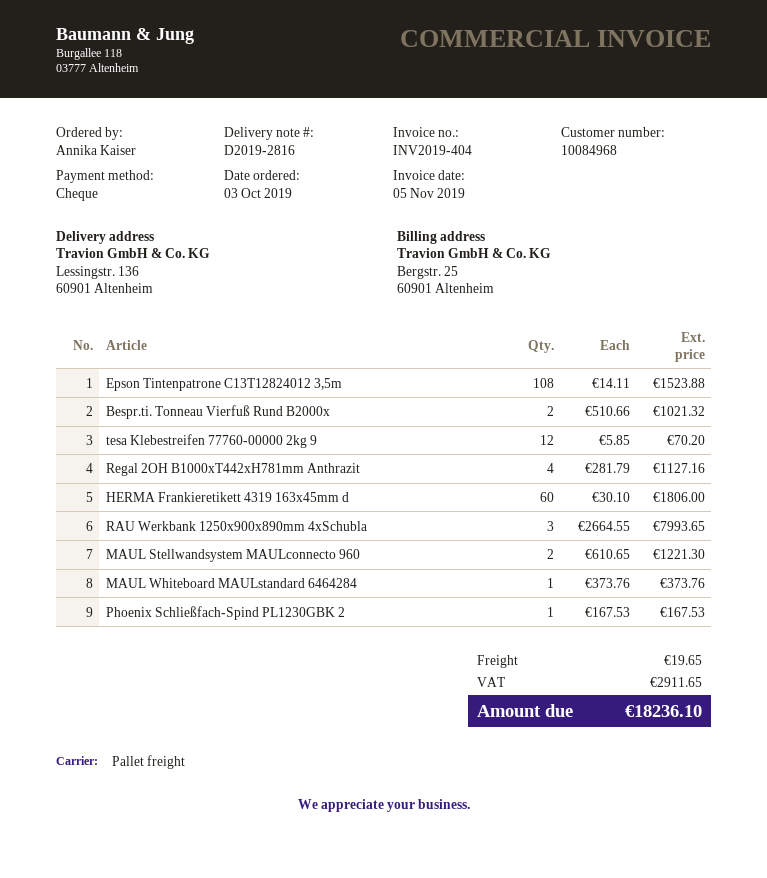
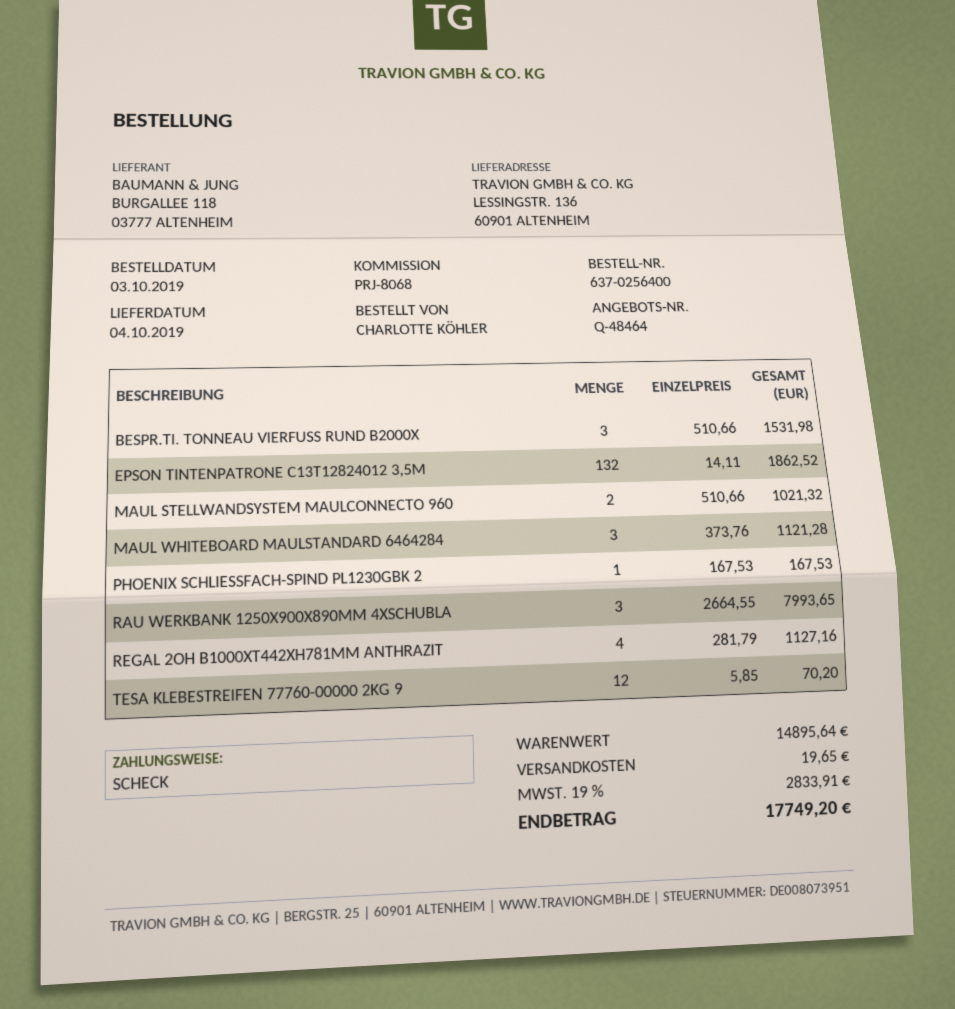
ordered by: Annika Kaiser -> CHARLOTTE KÖHLER
Epson Tintenpatrone C13T12824012 3,5m: 108 x 14.11 = 1523.88 -> 132 x 14.11 = 1862.52
Bespr.ti. Tonneau Vierfuß Rund B2000x: 2 x 510.66 = 1021.32 -> 3 x 510.66 = 1531.98
HERMA Frankieretikett 4319 163x45mm d: 60 x 30.10 = 1806.00 -> none
MAUL Stellwandsystem MAULconnecto 960: 2 x 610.65 = 1221.30 -> 2 x 510.66 = 1021.32
MAUL Whiteboard MAULstandard 6464284: 1 x 373.76 = 373.76 -> 3 x 373.76 = 1121.28
tax: 2911.65 -> 2833.91
total: 18236.10 -> 17749.20

